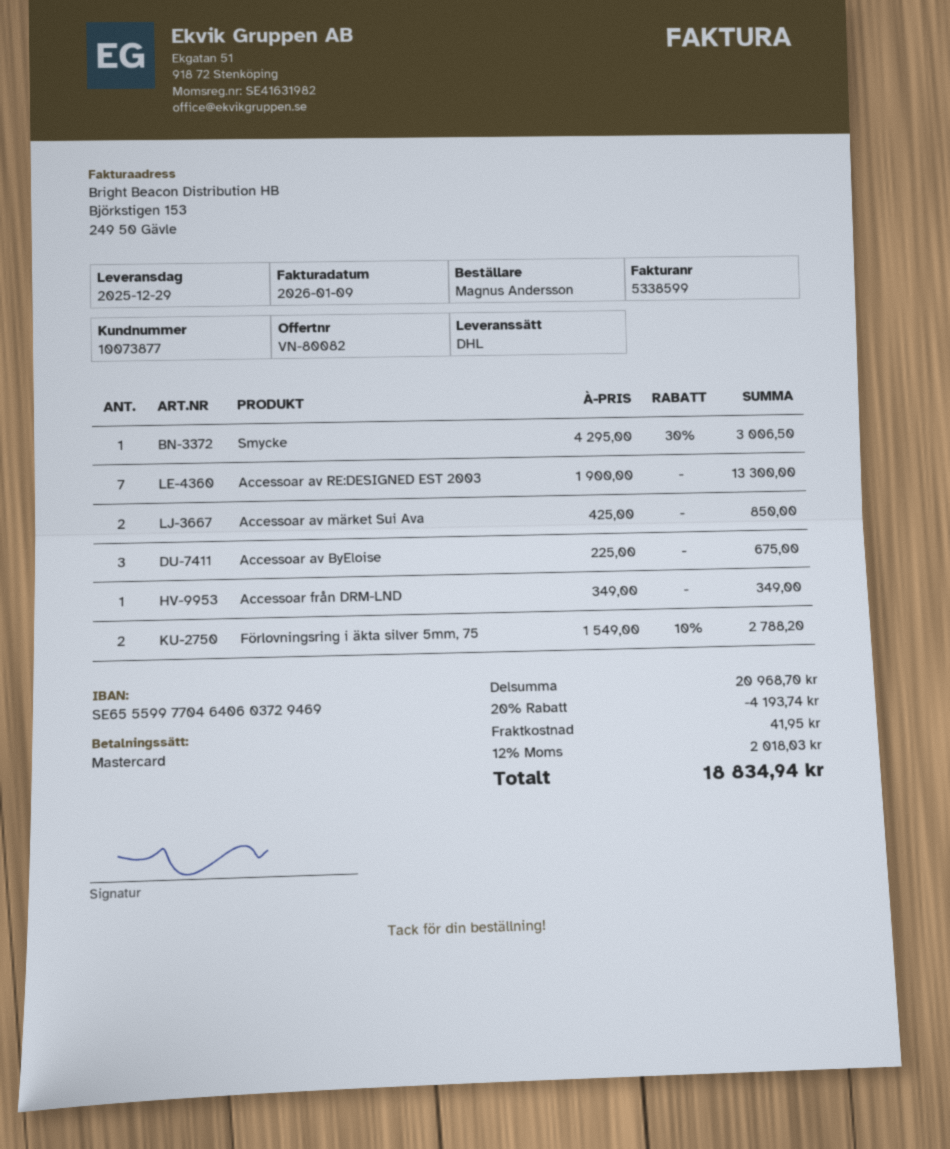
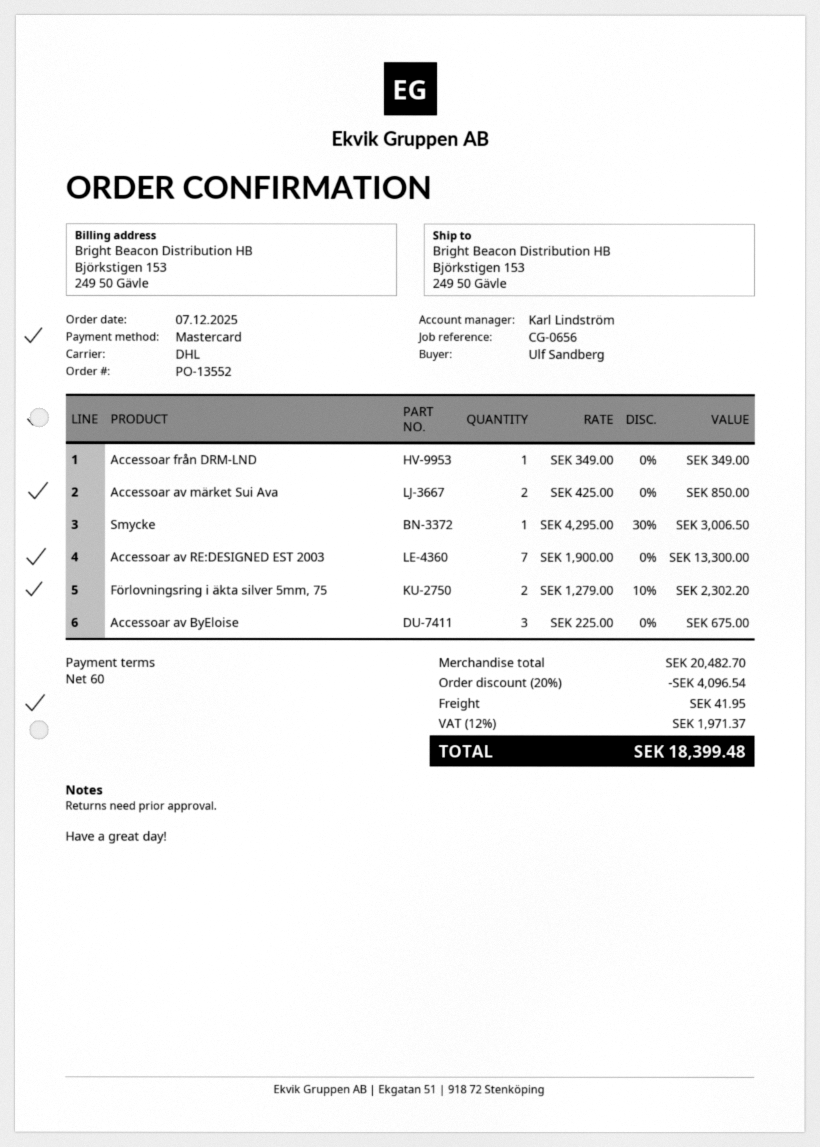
ordered by: Magnus Andersson -> Ulf Sandberg
Förlovningsring i äkta silver 5mm, 75: 2 x 1549.00 - 10% = 2788.20 -> 2 x 1279.00 - 10% = 2302.20
subtotal: 20968.70 -> 20482.70
discount: 20% = 4193.74 -> 20% = 4096.54
tax: 12% = 2018.03 -> 12% = 1971.37
total: 18834.94 -> 18399.48

